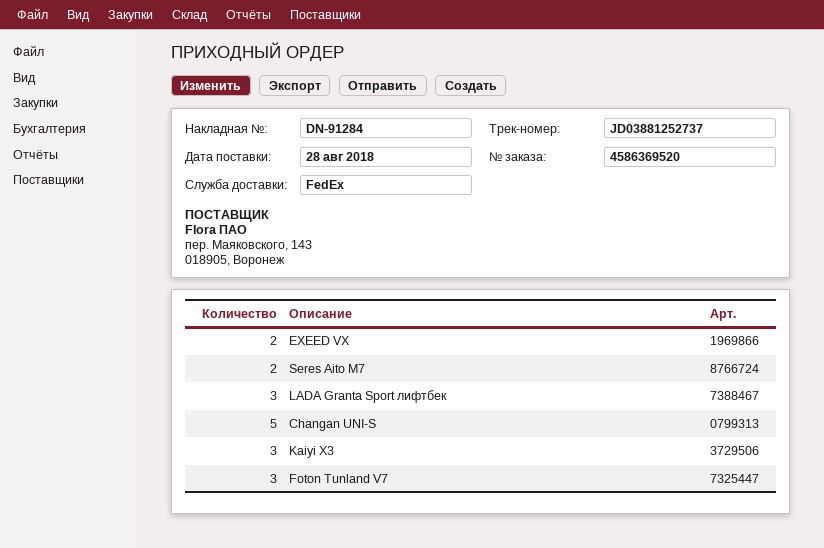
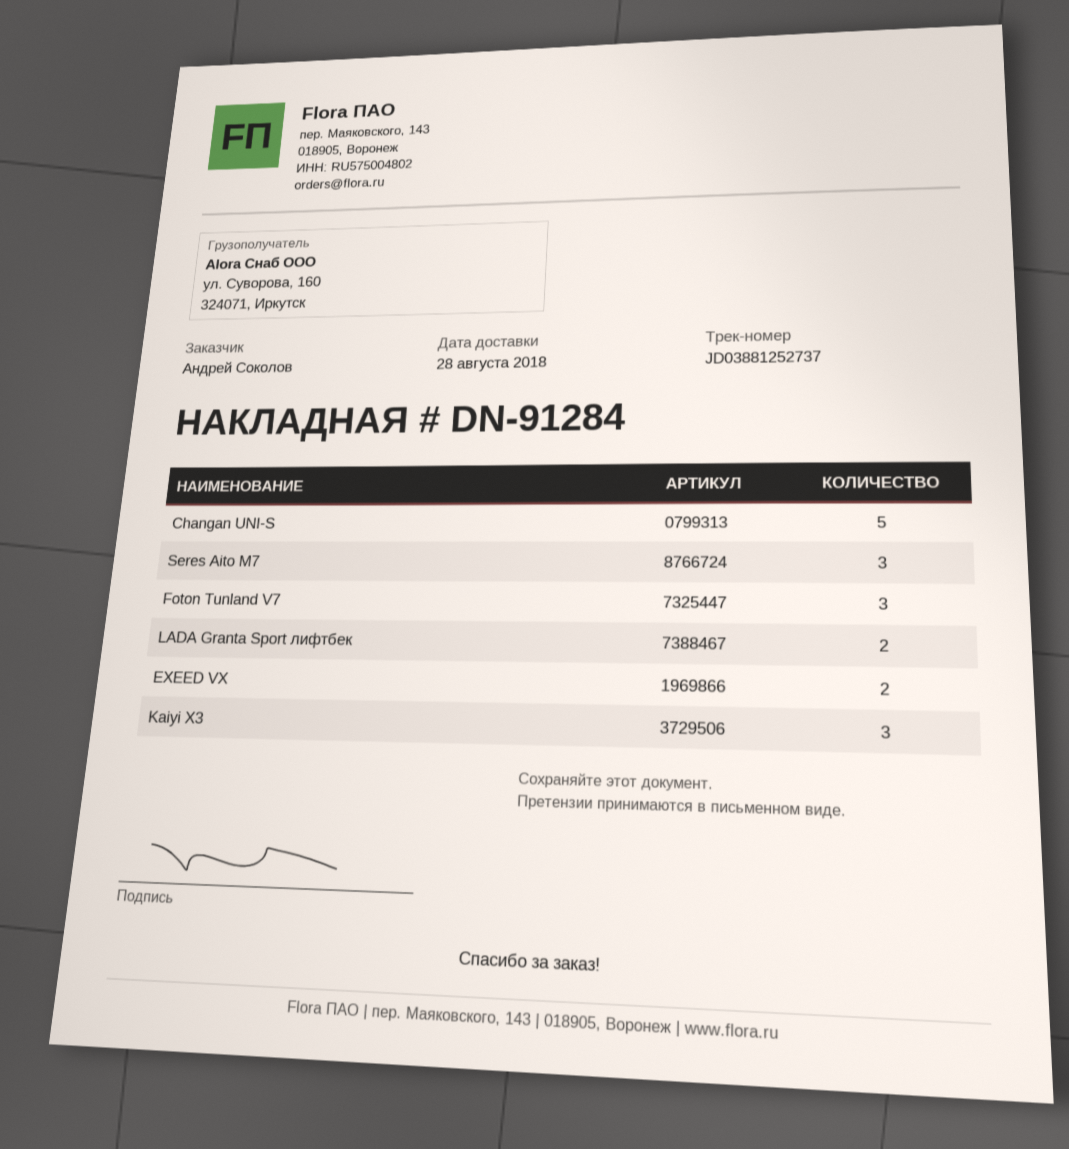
Seres Aito M7: 2 -> 3
LADA Granta Sport лифтбек: 3 -> 2

